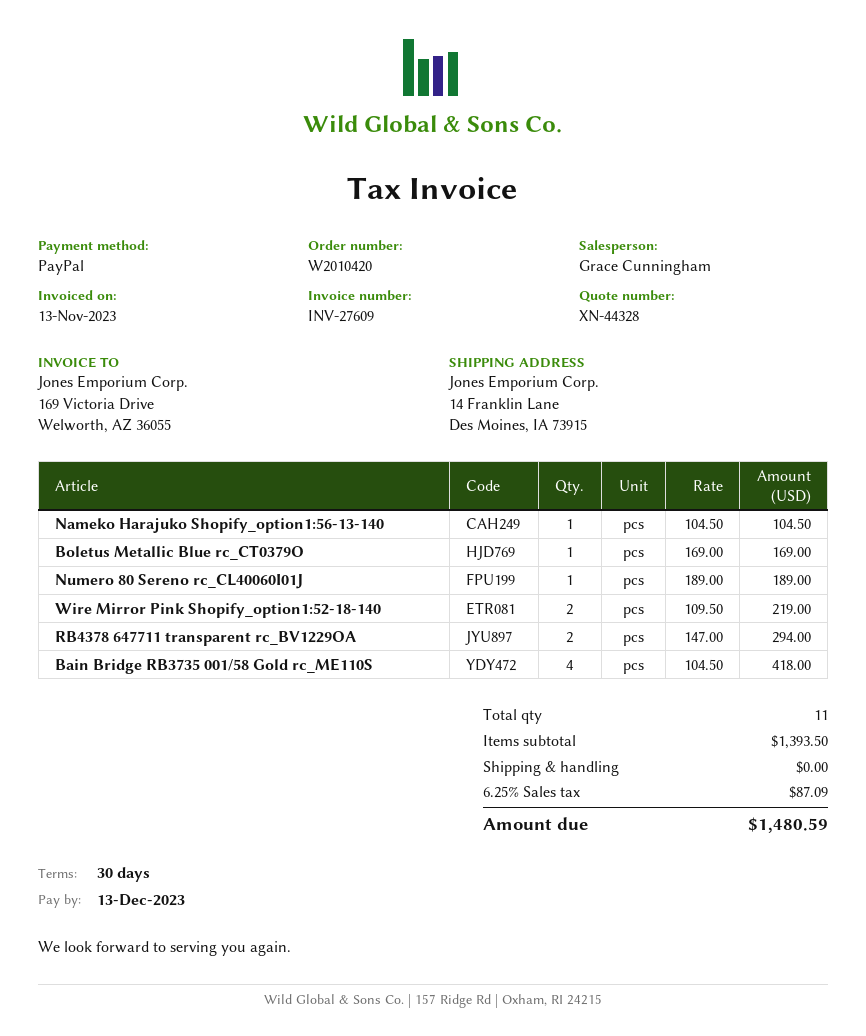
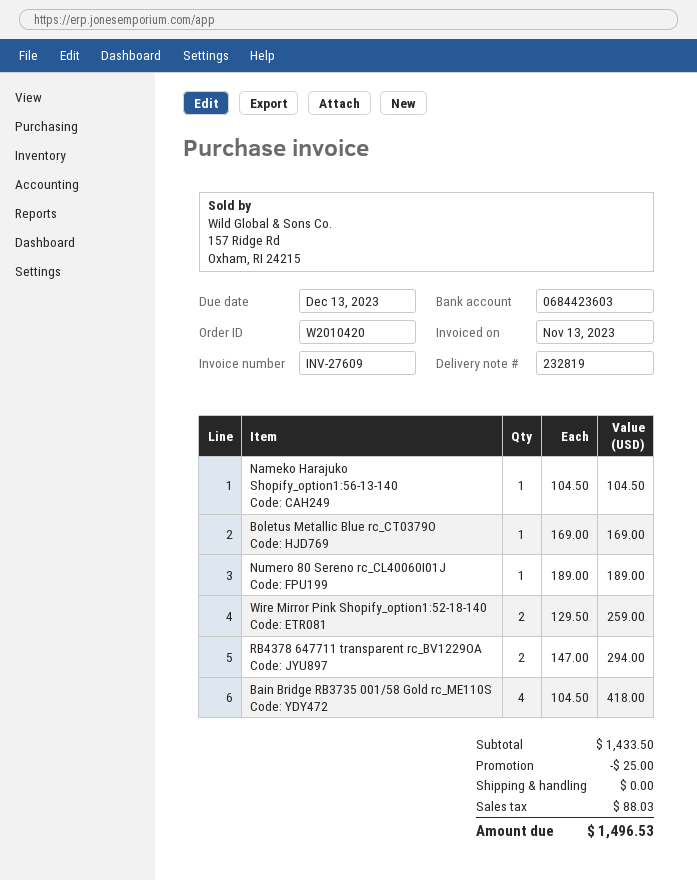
Wire Mirror Pink Shopify_option1:52-18-140: 2 x 109.50 = 219.00 -> 2 x 129.50 = 259.00
subtotal: 1393.50 -> 1433.50
discount: none -> 25.00
tax: 87.09 -> 88.03
total: 1480.59 -> 1496.53

